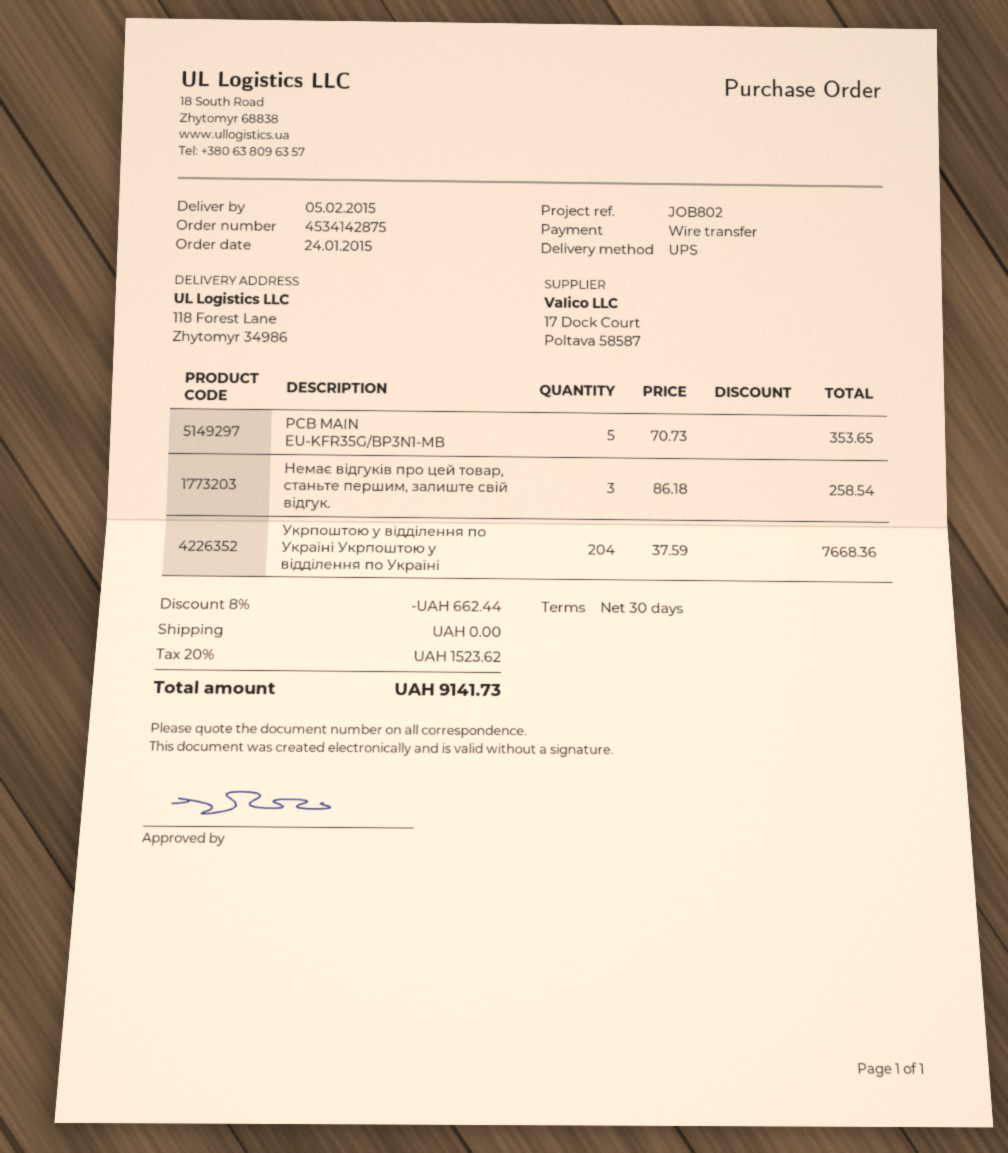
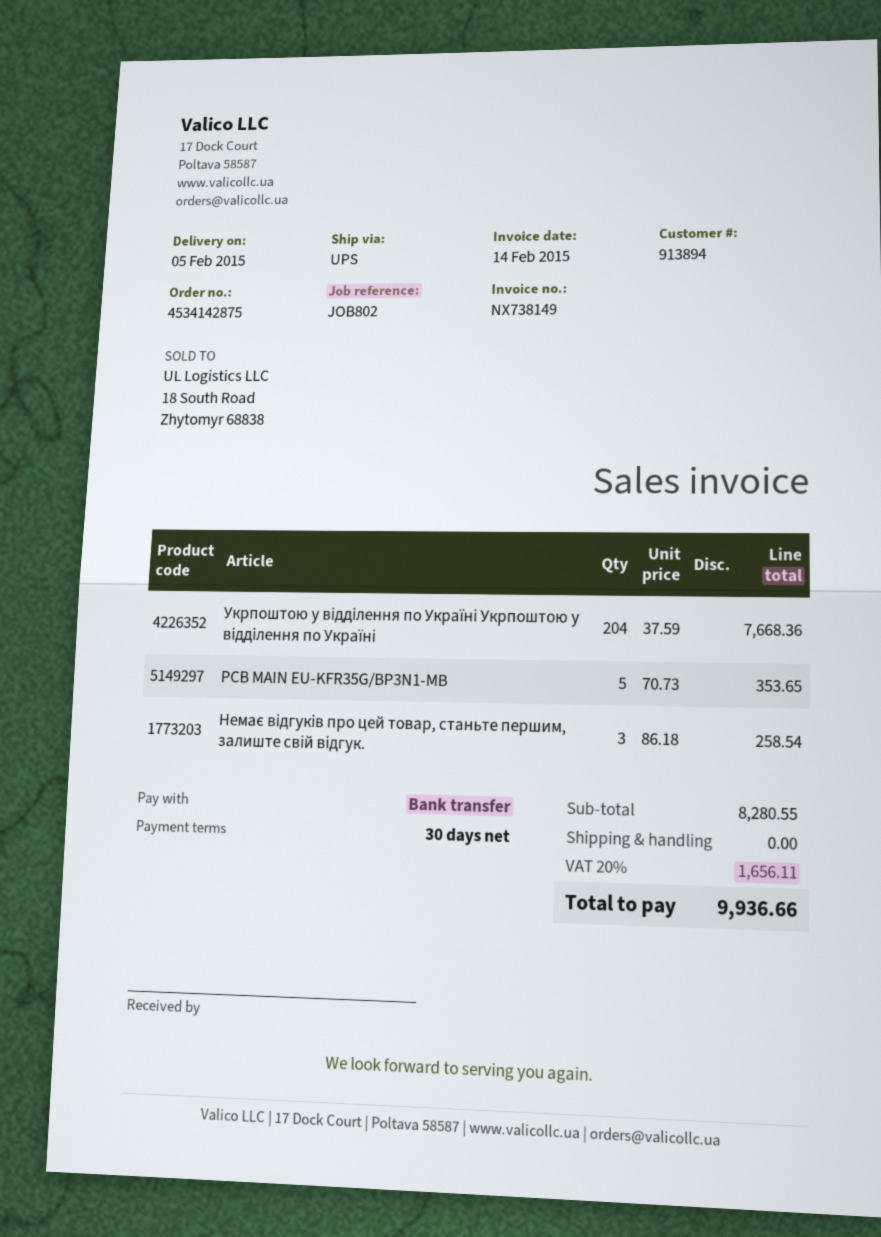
discount: 8% = 662.44 -> none
tax: 20% = 1523.62 -> 20% = 1656.11
total: 9141.73 -> 9936.66

